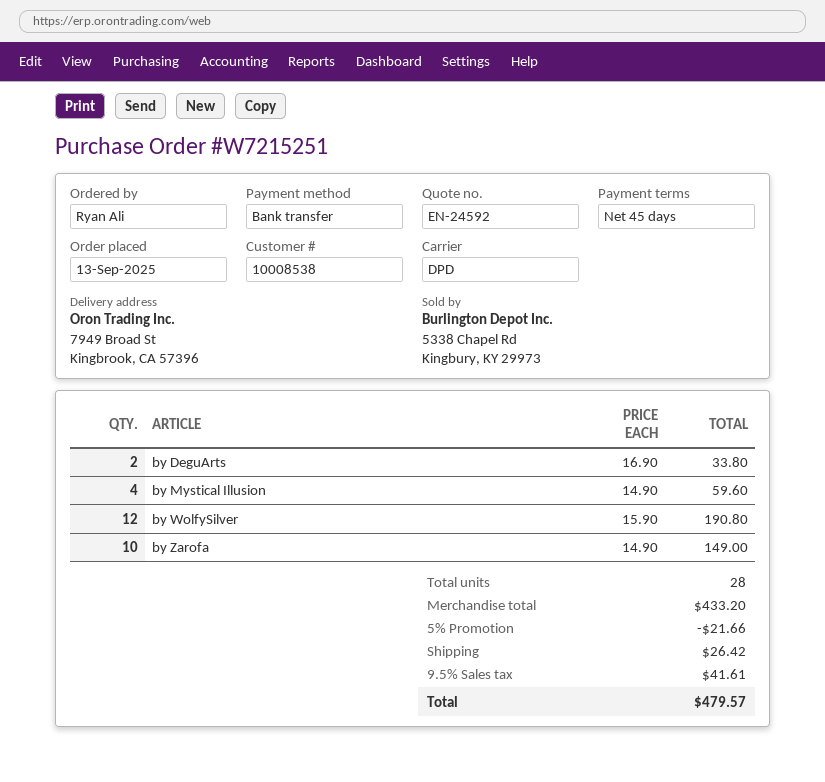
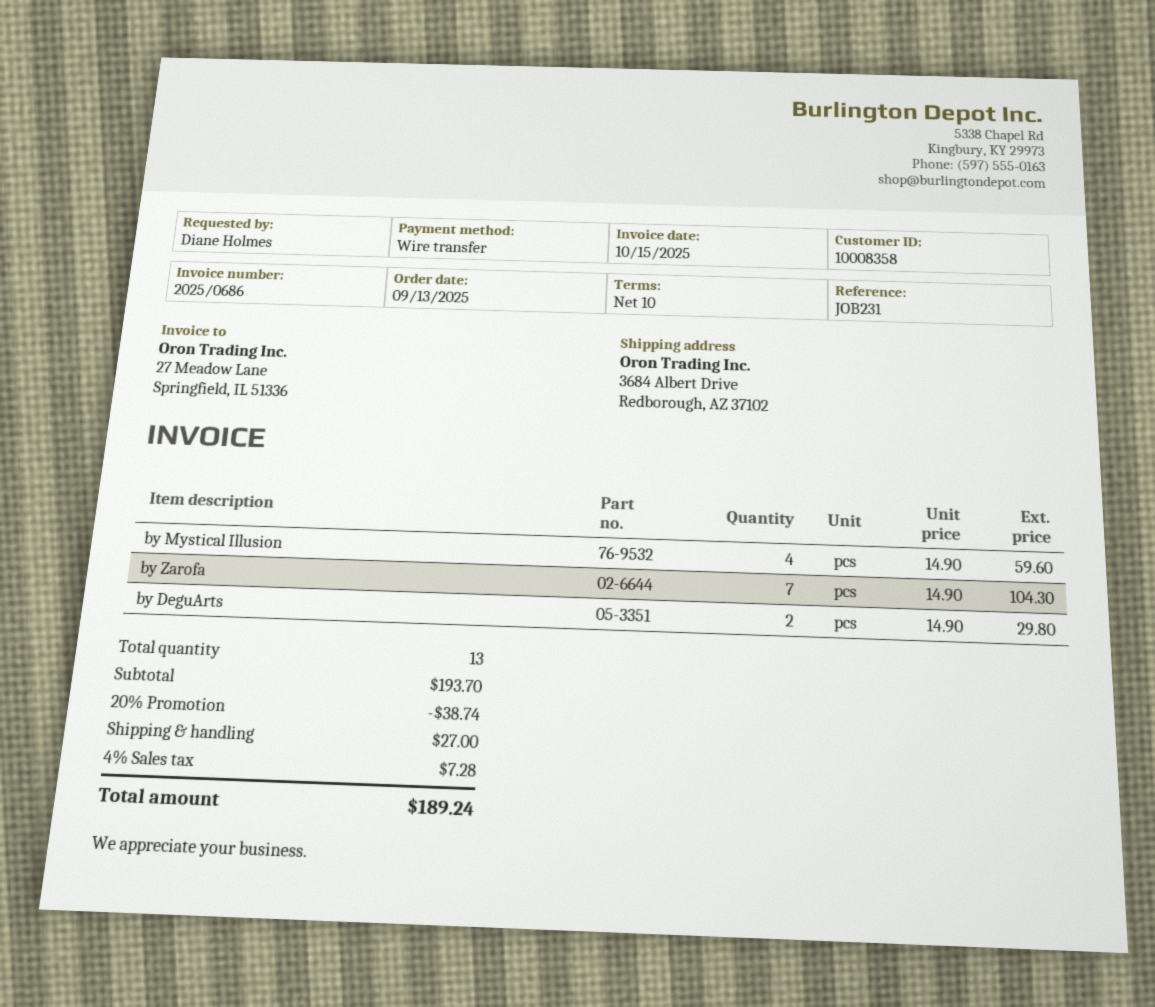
payment terms: 45 days -> 10 days
customer number: 10008538 -> 10008358
ordered by: Ryan Ali -> Diane Holmes
ship to: 7949 Broad St, Kingbrook, CA 57396 -> 3684 Albert Drive, Redborough, AZ 37102
by DeguArts: 2 x 16.90 = 33.80 -> 2 x 14.90 = 29.80
by WolfySilver: 12 x 15.90 = 190.80 -> none
by Zarofa: 10 x 14.90 = 149.00 -> 7 x 14.90 = 104.30
total quantity: 28 -> 13
subtotal: 433.20 -> 193.70
discount: 5% = 21.66 -> 20% = 38.74
shipping: 26.42 -> 27.00
tax: 9.5% = 41.61 -> 4% = 7.28
total: 479.57 -> 189.24

